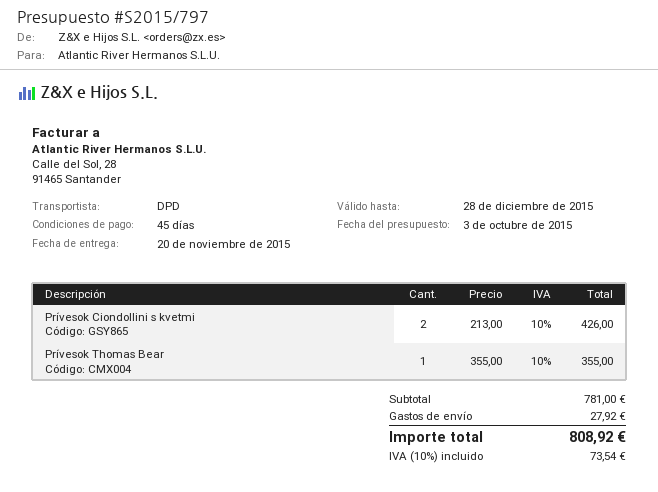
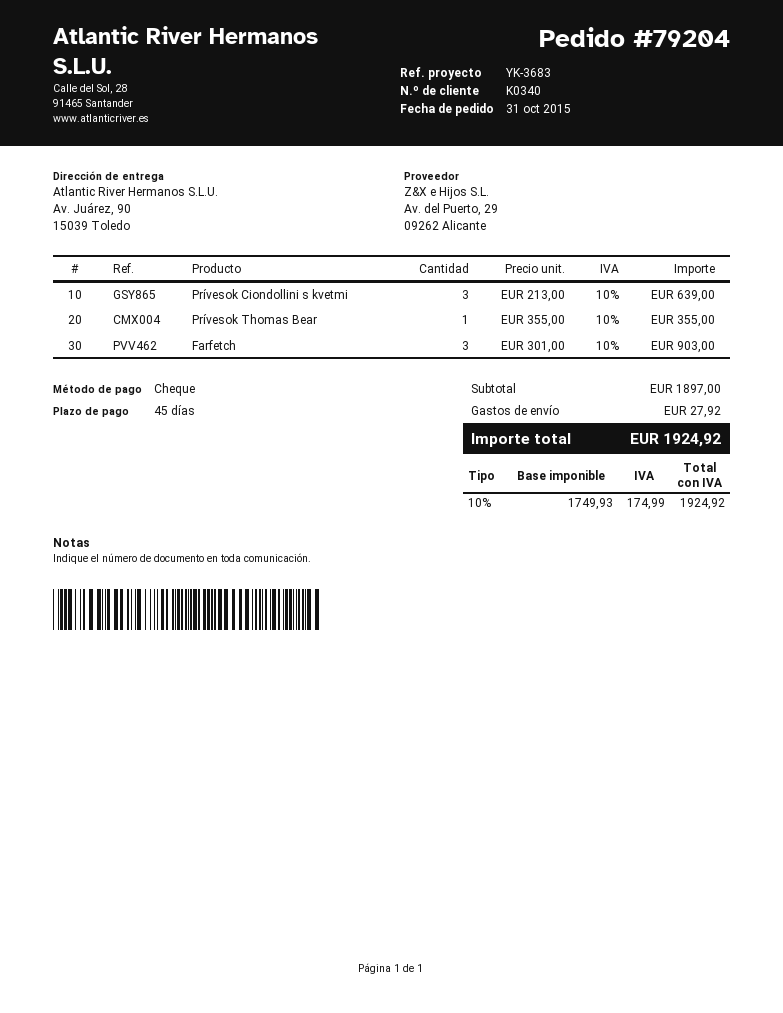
Prívesok Ciondollini s kvetmi: 2 x 213.00 = 426.00 -> 3 x 213.00 = 639.00
Farfetch: none -> 3 x 301.00 = 903.00
subtotal: 781.00 -> 1897.00
tax: 10% = 73.54 -> 10% = 174.99
total: 808.92 -> 1924.92

